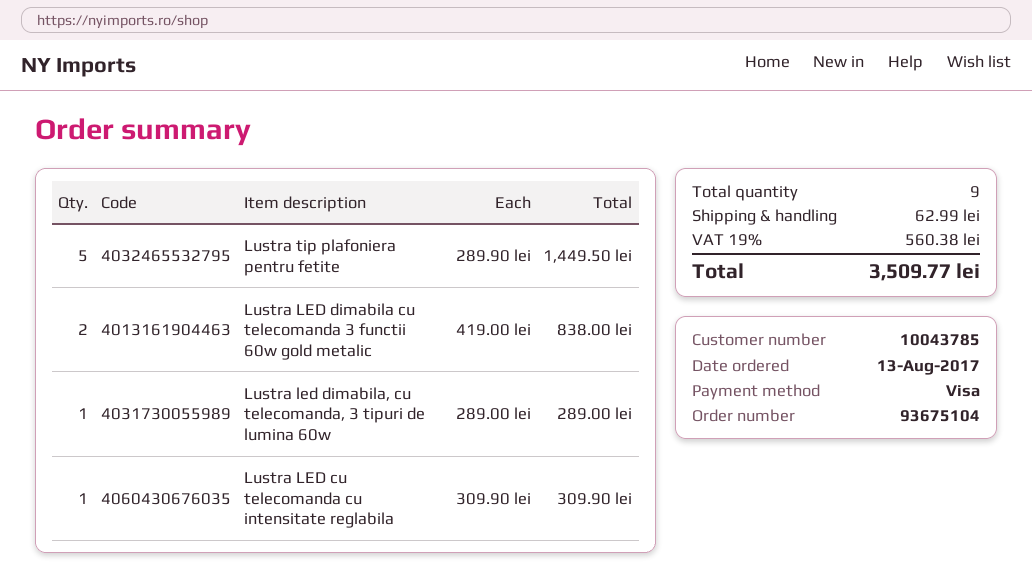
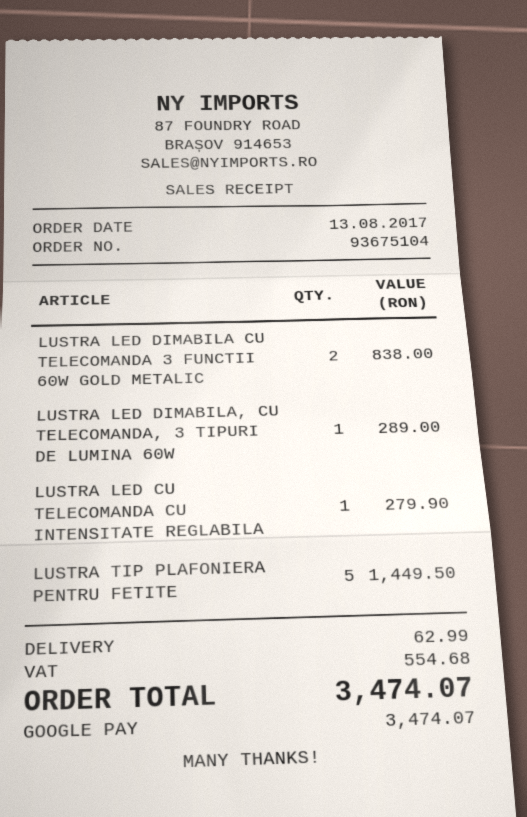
payment method: Visa -> Google Pay
Lustra LED cu telecomanda cu intensitate reglabila: 1 for 309.90 -> 1 for 279.90
tax: 560.38 -> 554.68
total: 3509.77 -> 3474.07

